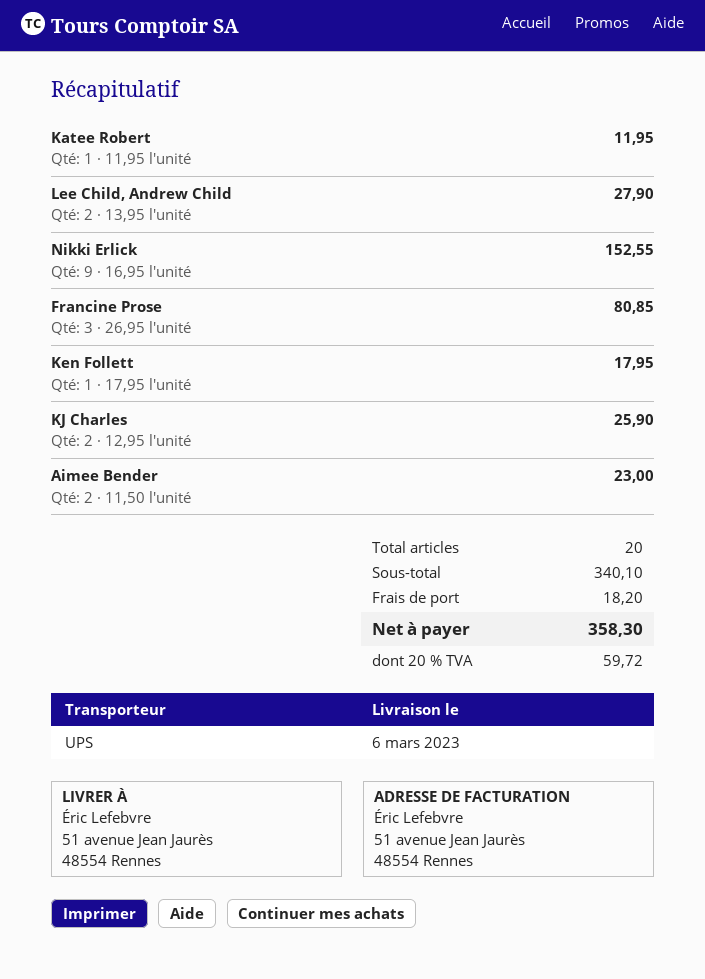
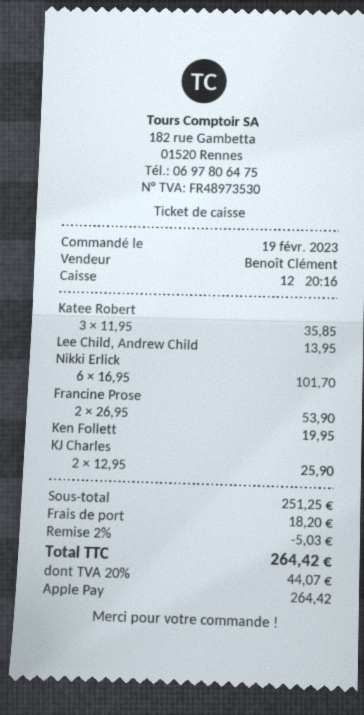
Katee Robert: 1 x 11.95 = 11.95 -> 3 x 11.95 = 35.85
Lee Child, Andrew Child: 2 x 13.95 = 27.90 -> 1 x 13.95 = 13.95
Nikki Erlick: 9 x 16.95 = 152.55 -> 6 x 16.95 = 101.70
Francine Prose: 3 x 26.95 = 80.85 -> 2 x 26.95 = 53.90
Ken Follett: 1 x 17.95 = 17.95 -> 1 x 19.95 = 19.95
Aimee Bender: 2 x 11.50 = 23.00 -> none
subtotal: 340.10 -> 251.25
discount: none -> 2% = 5.03
tax: 20% = 59.72 -> 20% = 44.07
total: 358.30 -> 264.42

